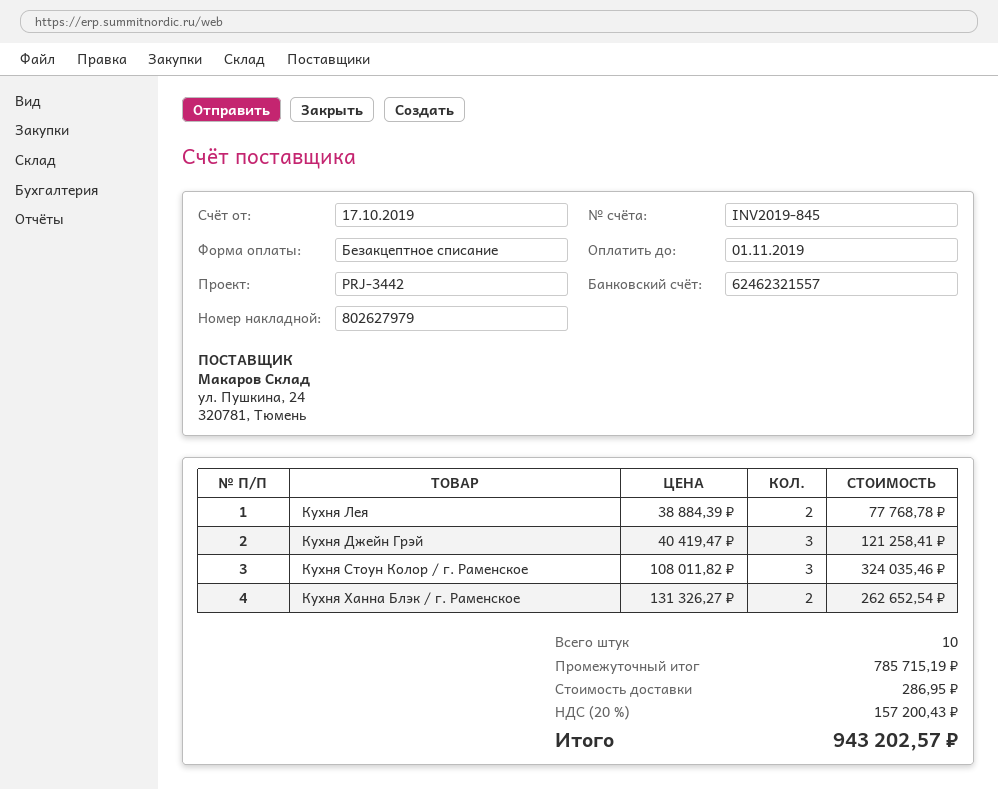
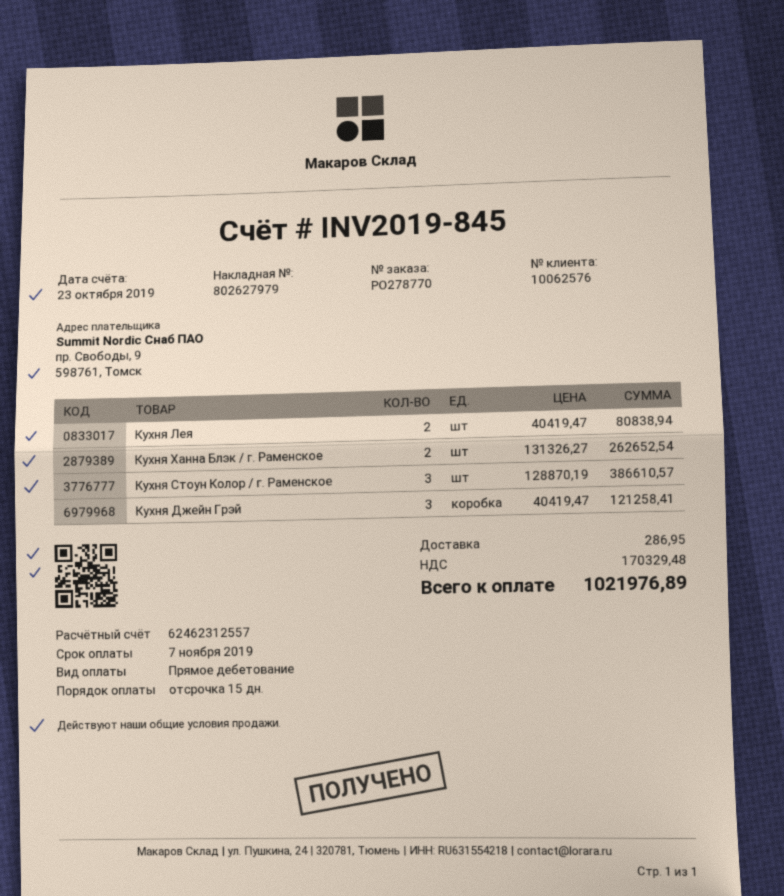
invoice date: 2019-10-17 -> 2019-10-23
due date: 2019-11-01 -> 2019-11-07
bank account: 62462321557 -> 62462312557
Кухня Лея: 2 x 38884.39 = 77768.78 -> 2 x 40419.47 = 80838.94
Кухня Стоун Колор / г. Раменское: 3 x 108011.82 = 324035.46 -> 3 x 128870.19 = 386610.57
tax: 157200.43 -> 170329.48
total: 943202.57 -> 1021976.89

